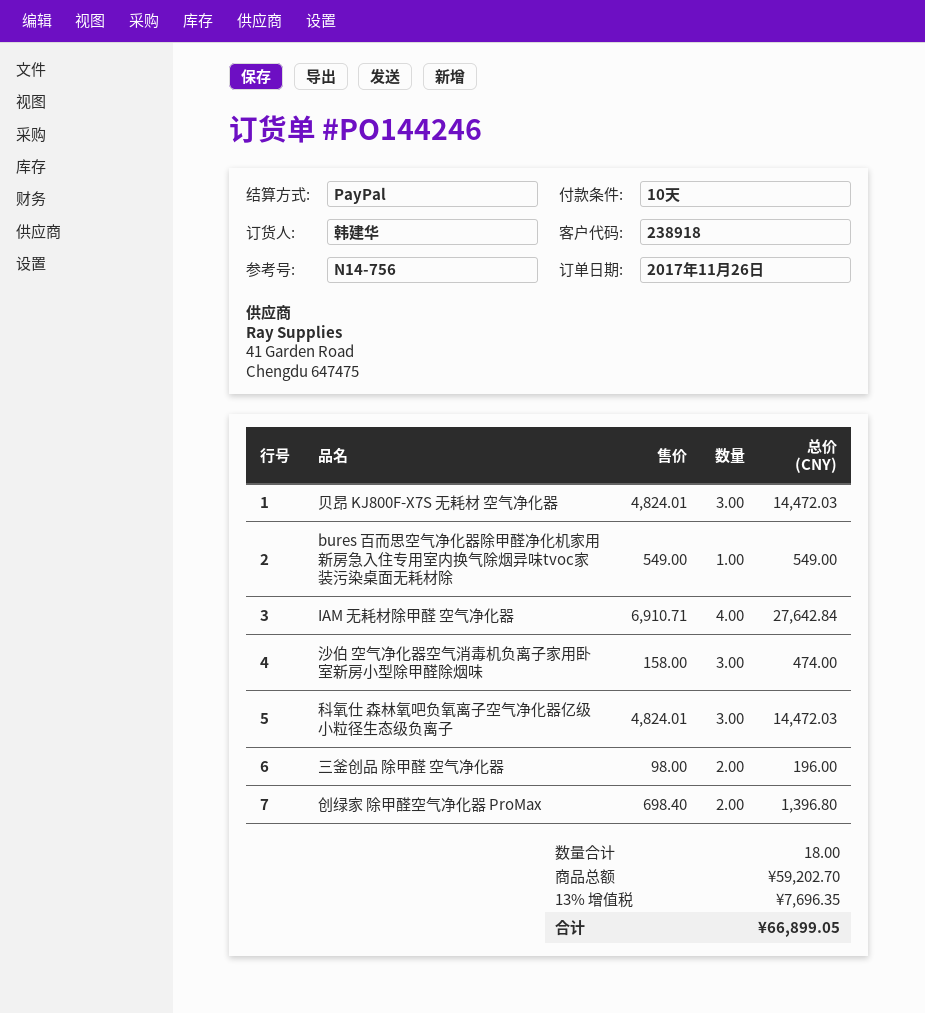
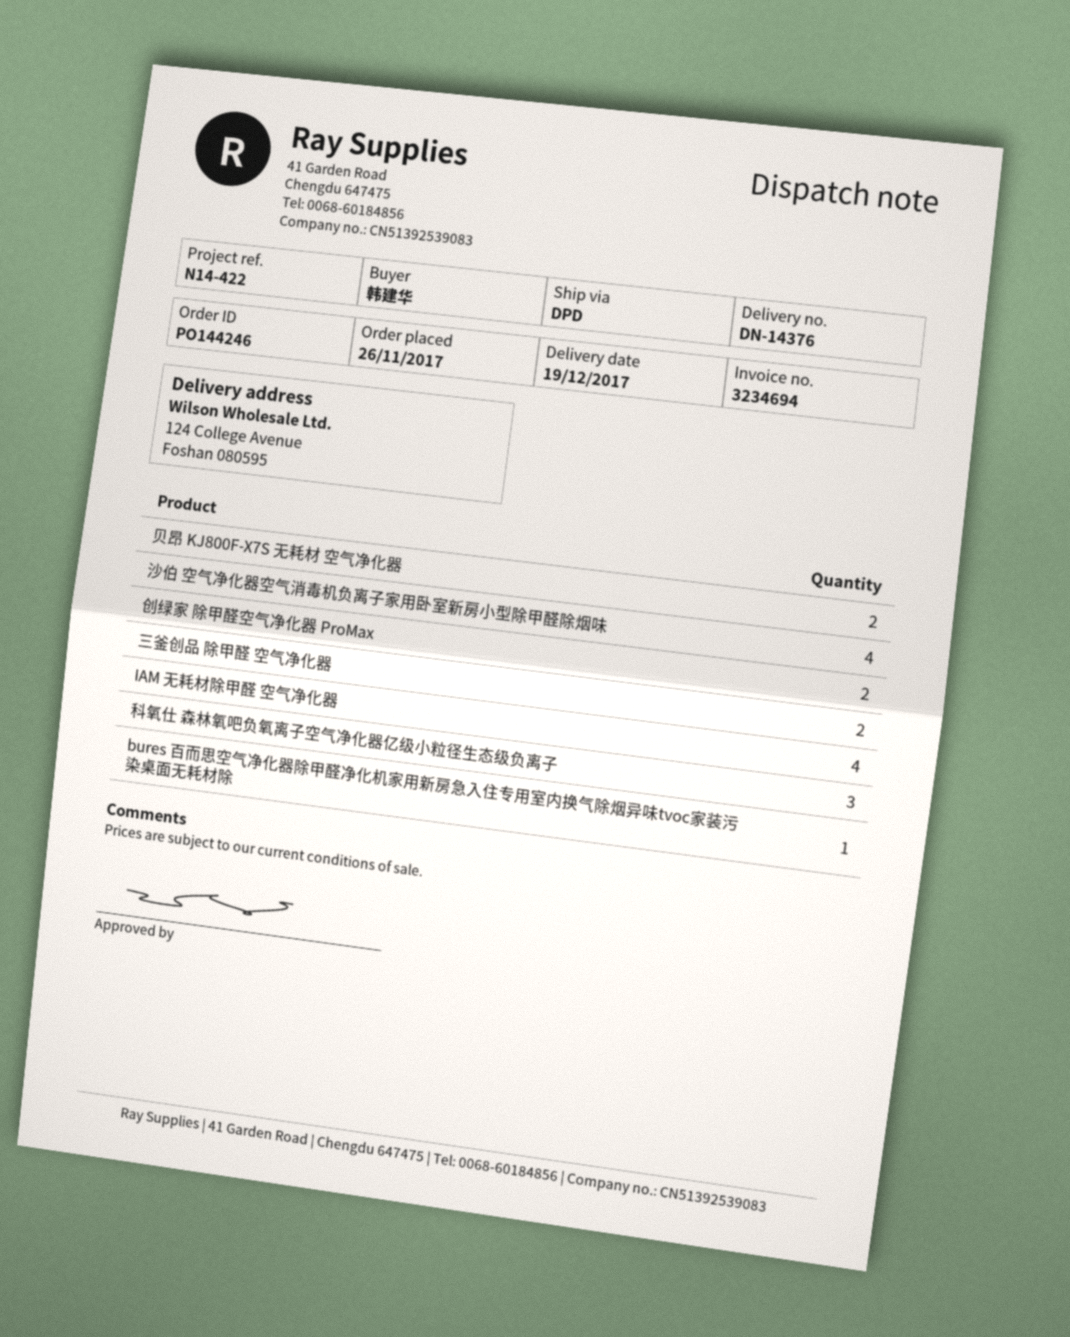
reference: N14-756 -> N14-422
贝昂 KJ800F-X7S 无耗材 空气净化器: 3 -> 2
沙伯 空气净化器空气消毒机负离子家用卧室新房小型除甲醛除烟味: 3 -> 4

